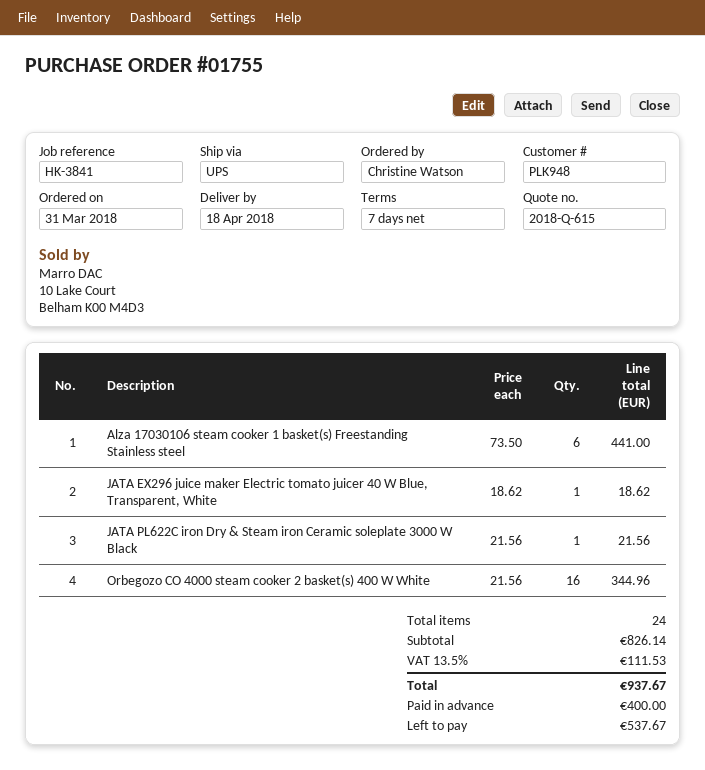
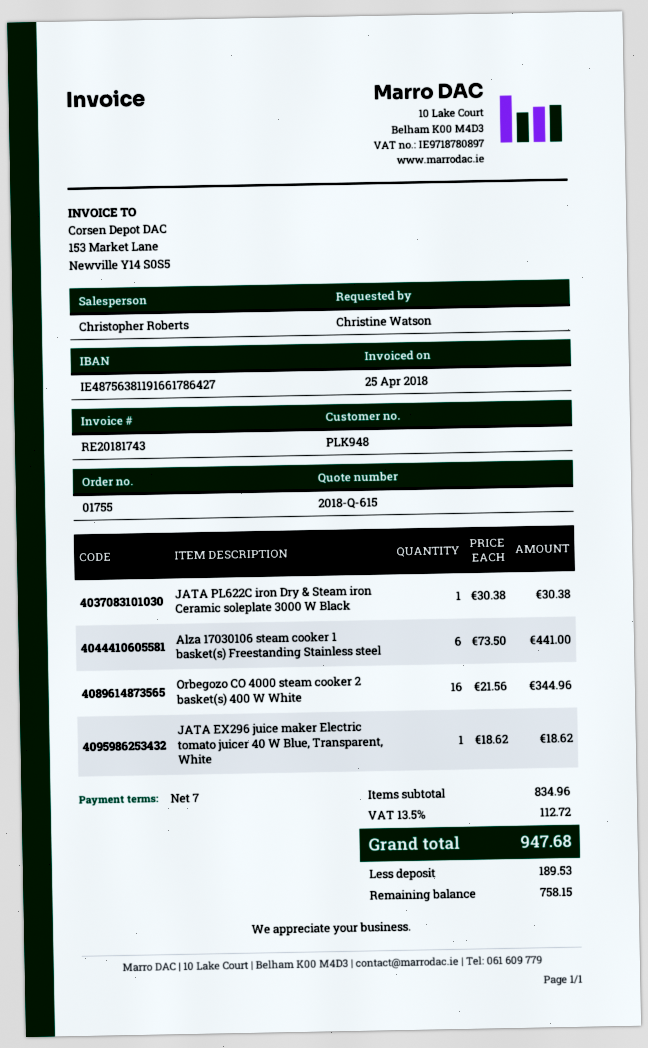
JATA PL622C iron Dry & Steam iron Ceramic soleplate 3000 W Black: 1 x 21.56 = 21.56 -> 1 x 30.38 = 30.38
subtotal: 826.14 -> 834.96
tax: 13.5% = 111.53 -> 13.5% = 112.72
total: 937.67 -> 947.68
deposit: 400.00 -> 189.53
balance: 537.67 -> 758.15

